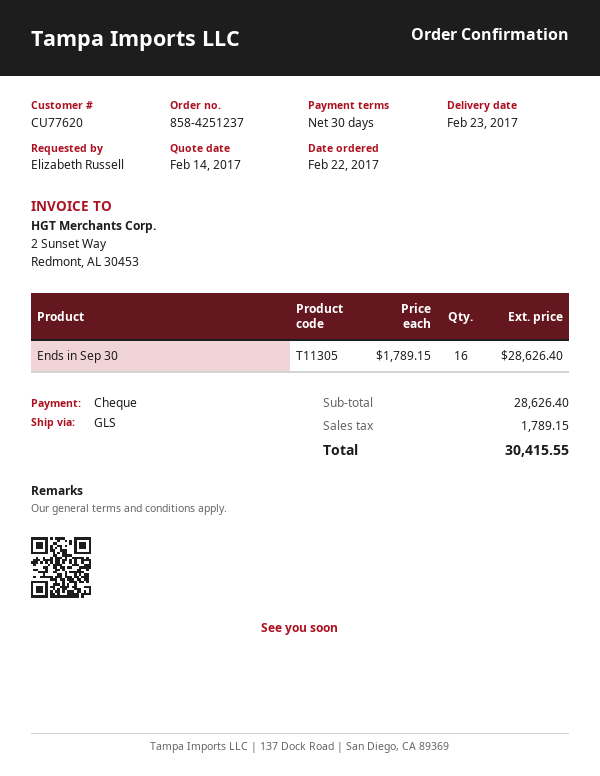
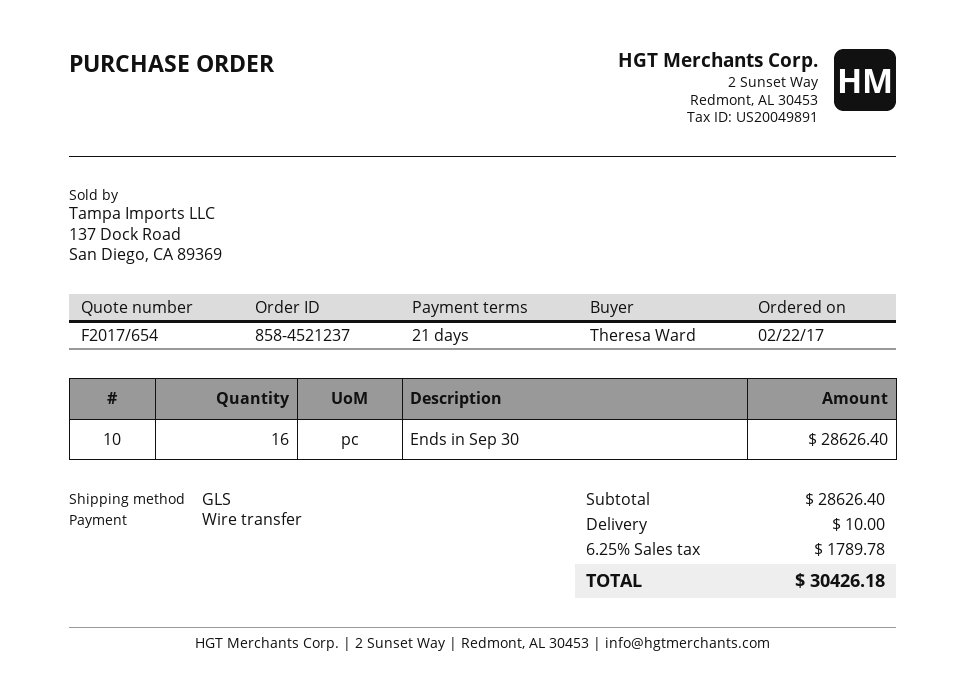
order number: 858-4251237 -> 858-4521237
payment terms: 30 days -> 21 days
ordered by: Elizabeth Russell -> Theresa Ward
payment method: cheque -> bank transfer
shipping: none -> 10.00
tax: 1789.15 -> 1789.78
total: 30415.55 -> 30426.18

